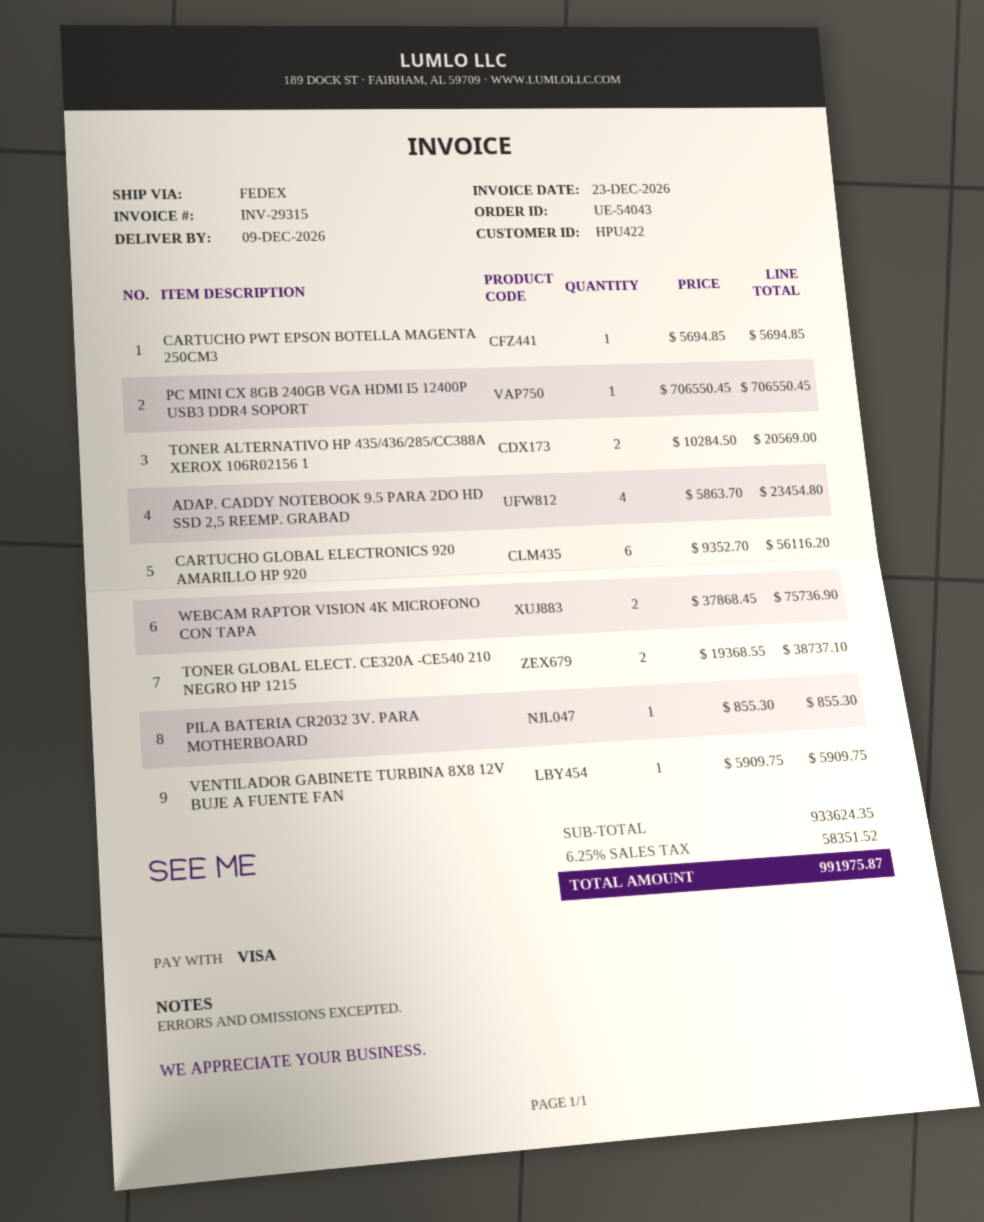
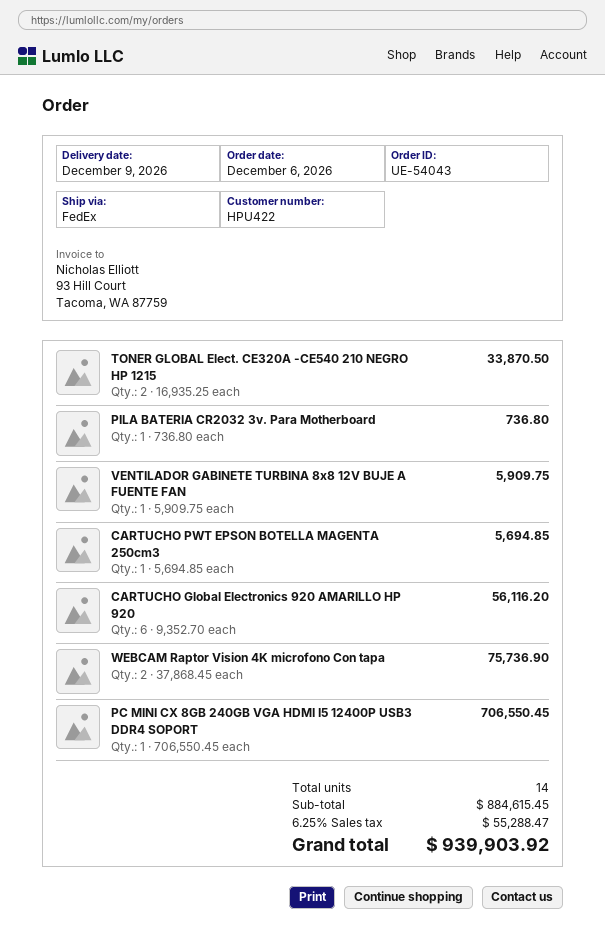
TONER ALTERNATIVO HP 435/436/285/CC388A XEROX 106R02156 1: 2 x 10284.50 = 20569.00 -> none
ADAP. CADDY NOTEBOOK 9.5 PARA 2DO HD SSD 2,5 REEMP. GRABAD: 4 x 5863.70 = 23454.80 -> none
TONER GLOBAL ELECT. CE320A -CE540 210 NEGRO HP 1215: 2 x 19368.55 = 38737.10 -> 2 x 16935.25 = 33870.50
PILA BATERIA CR2032 3V. PARA MOTHERBOARD: 1 x 855.30 = 855.30 -> 1 x 736.80 = 736.80
subtotal: 933624.35 -> 884615.45
tax: 6.25% = 58351.52 -> 6.25% = 55288.47
total: 991975.87 -> 939903.92

